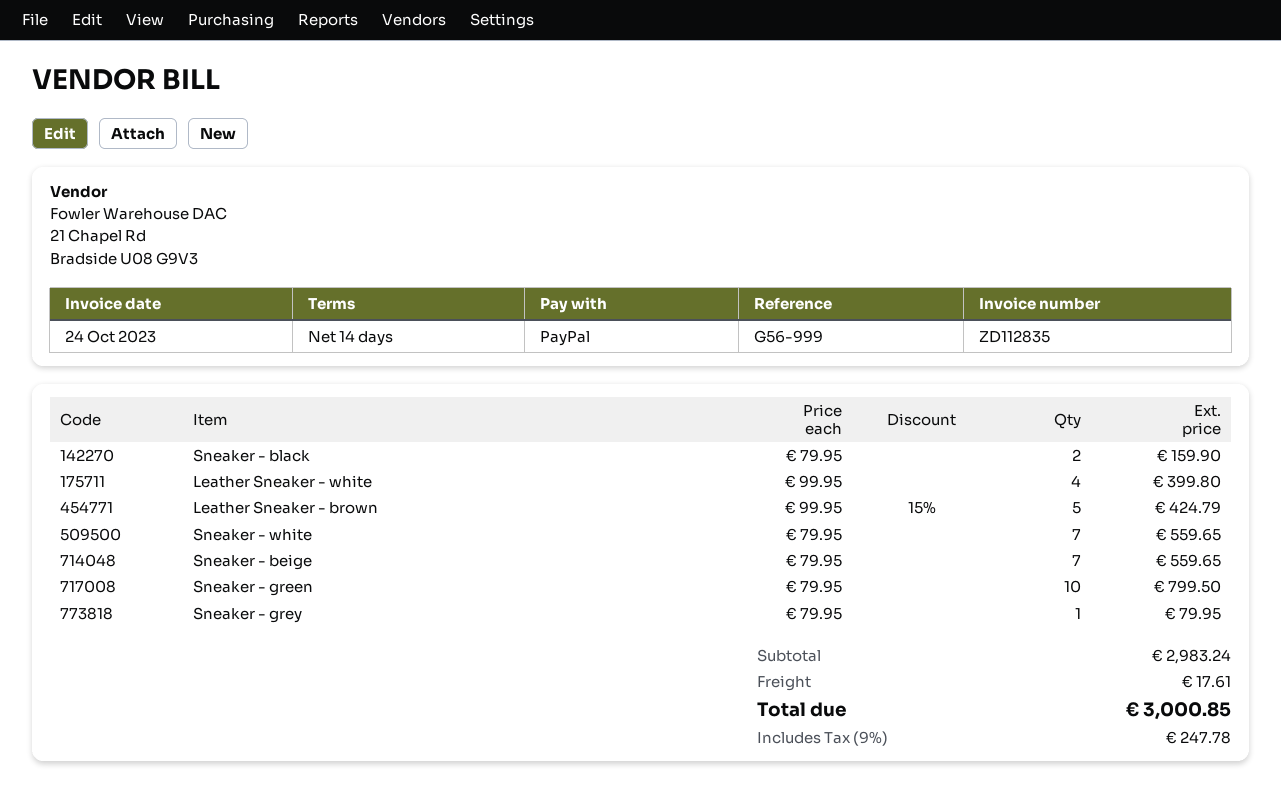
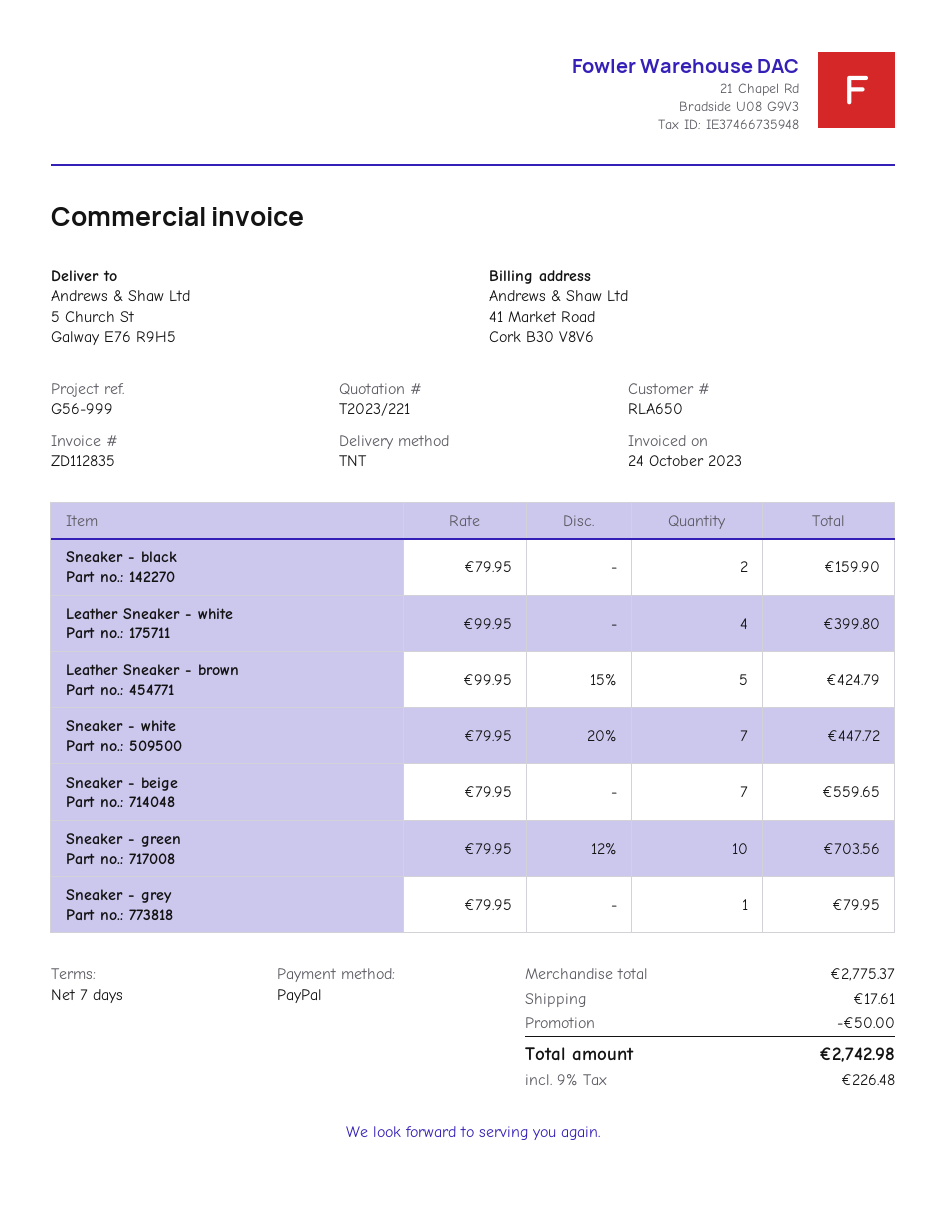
payment terms: 14 days -> 7 days
Sneaker - white: 7 x 79.95 = 559.65 -> 7 x 79.95 - 20% = 447.72
Sneaker - green: 10 x 79.95 = 799.50 -> 10 x 79.95 - 12% = 703.56
subtotal: 2983.24 -> 2775.37
discount: none -> 50.00
tax: 9% = 247.78 -> 9% = 226.48
total: 3000.85 -> 2742.98

